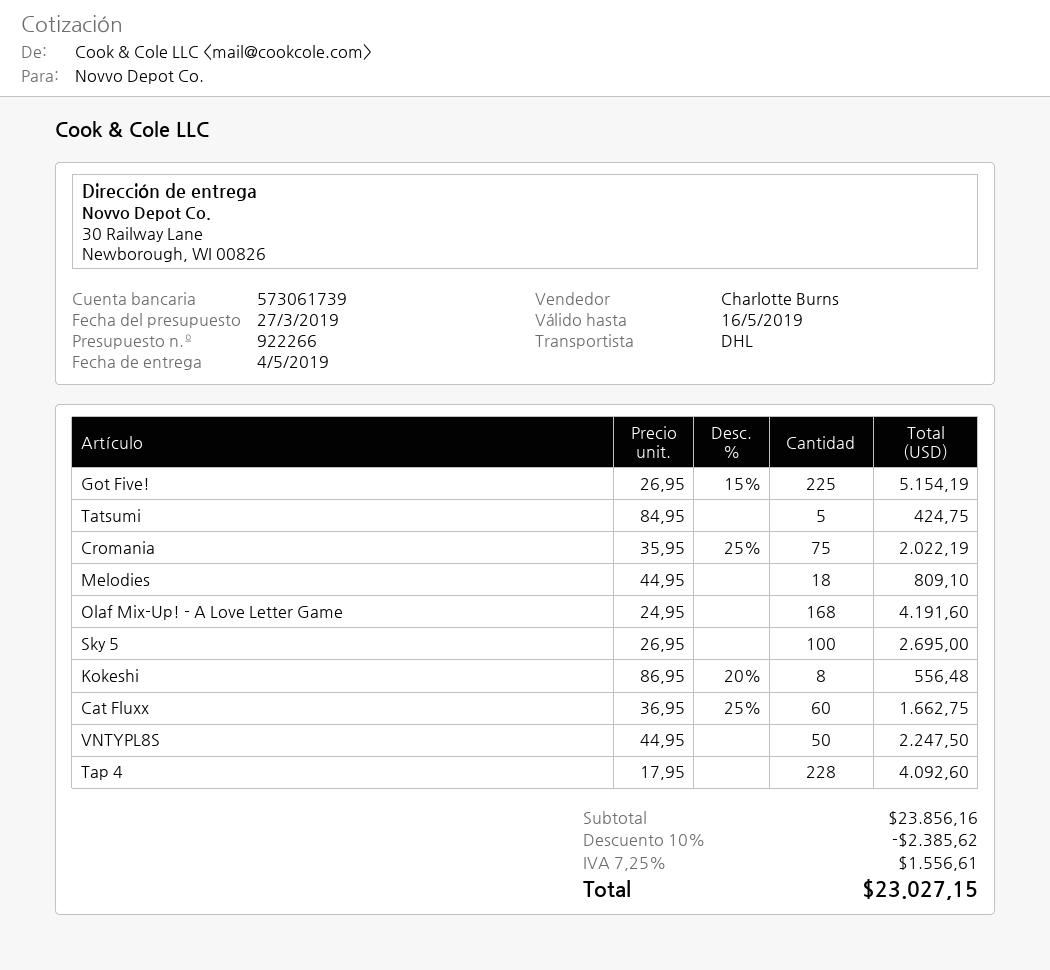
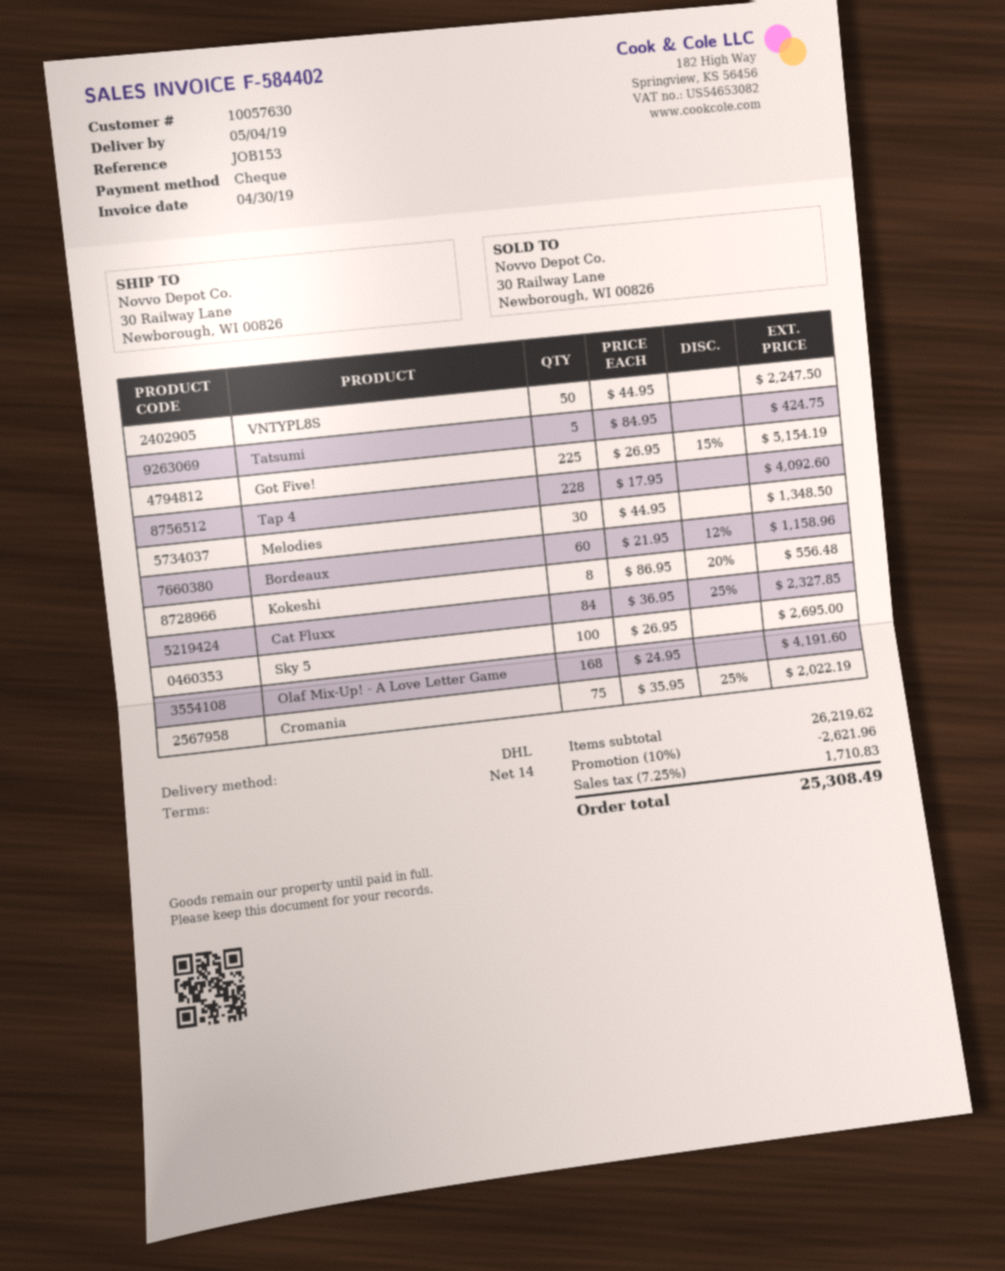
Melodies: 18 x 44.95 = 809.10 -> 30 x 44.95 = 1348.50
Cat Fluxx: 60 x 36.95 - 25% = 1662.75 -> 84 x 36.95 - 25% = 2327.85
Bordeaux: none -> 60 x 21.95 - 12% = 1158.96
subtotal: 23856.16 -> 26219.62
discount: 10% = 2385.62 -> 10% = 2621.96
tax: 7.25% = 1556.61 -> 7.25% = 1710.83
total: 23027.15 -> 25308.49

